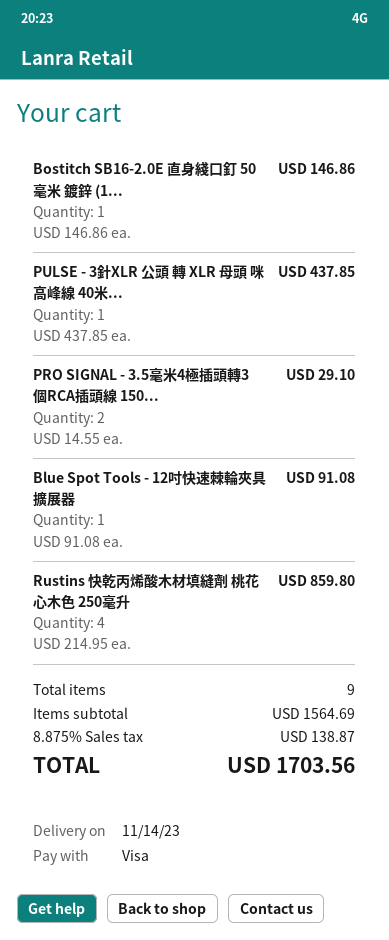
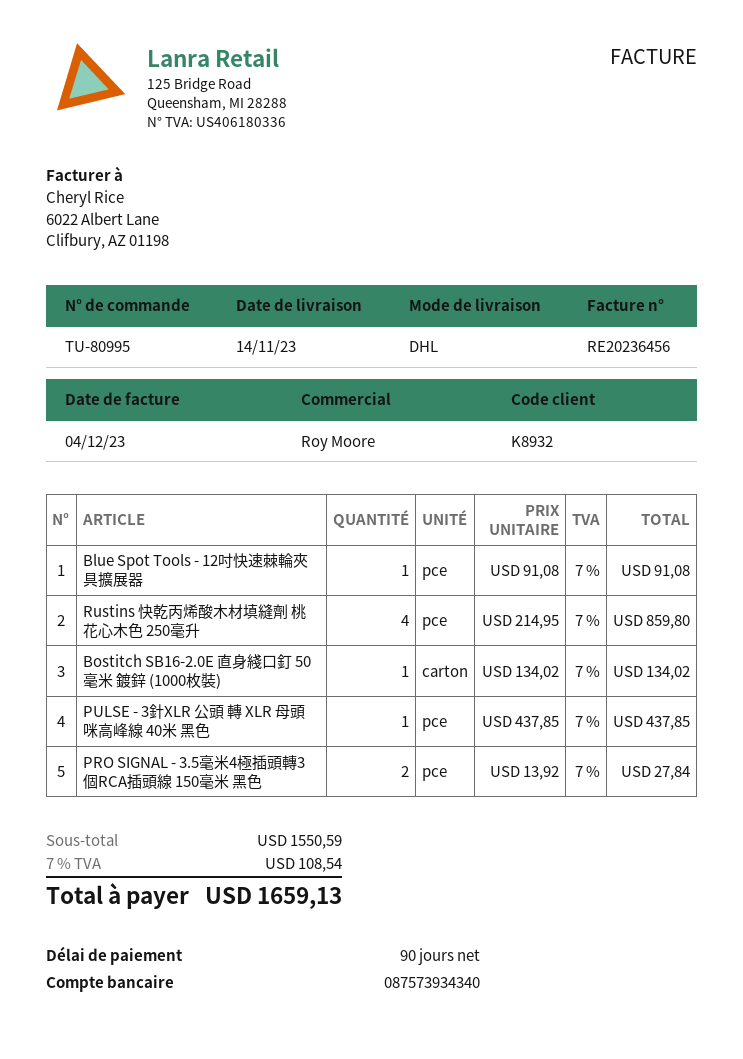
Bostitch SB16-2.0E 直身綫口釘 50毫米 鍍鋅 (1...: 1 x 146.86 = 146.86 -> 1 x 134.02 = 134.02
PRO SIGNAL - 3.5毫米4極插頭轉3個RCA插頭線 150...: 2 x 14.55 = 29.10 -> 2 x 13.92 = 27.84
subtotal: 1564.69 -> 1550.59
tax: 8.875% = 138.87 -> 7% = 108.54
total: 1703.56 -> 1659.13

